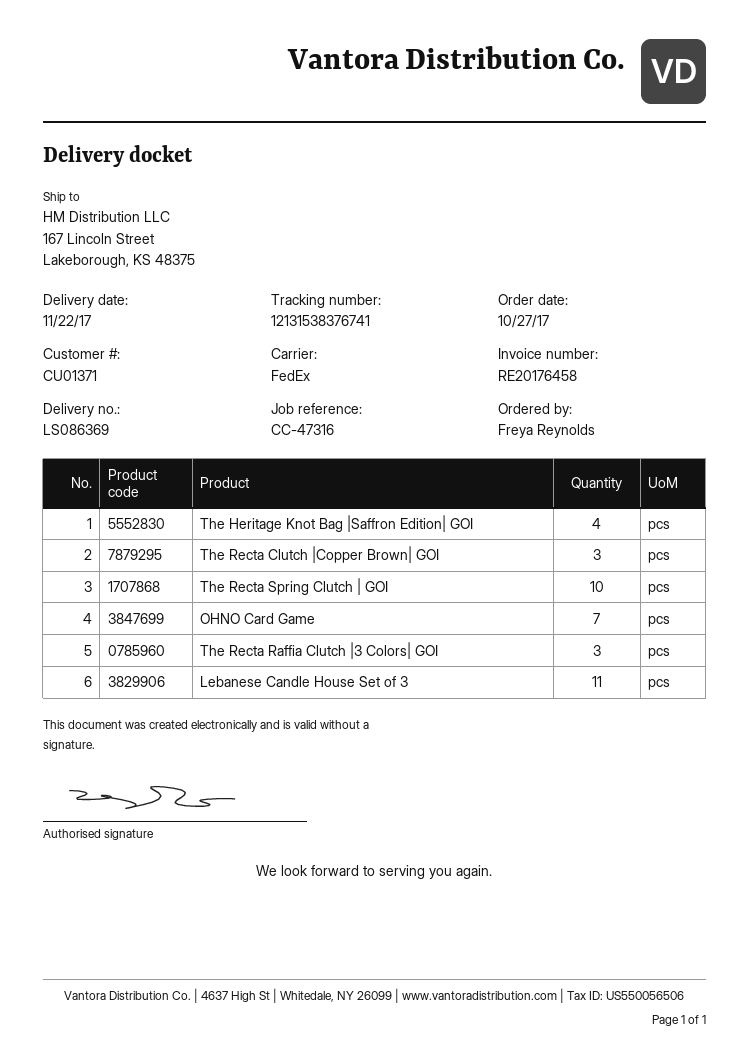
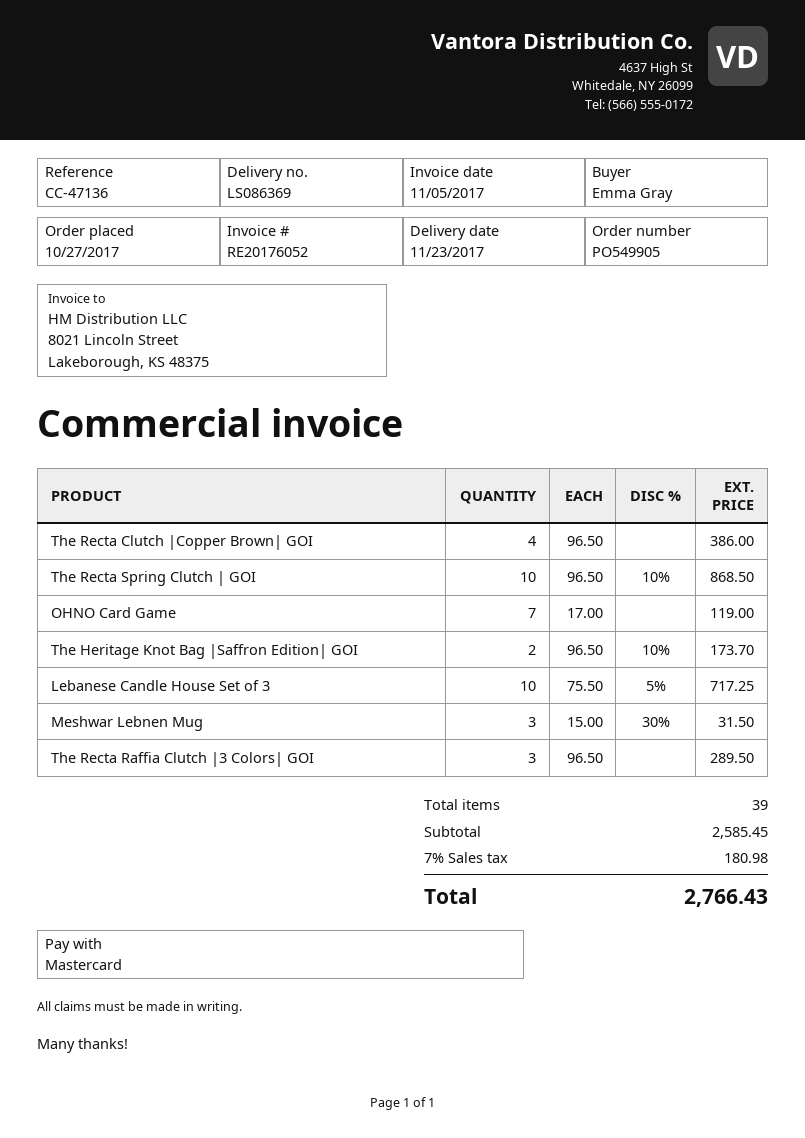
delivery date: 2017-11-22 -> 2017-11-23
invoice number: RE20176458 -> RE20176052
reference: CC-47316 -> CC-47136
ordered by: Freya Reynolds -> Emma Gray
The Heritage Knot Bag |Saffron Edition| GOI: 4 -> 2
The Recta Clutch |Copper Brown| GOI: 3 -> 4
Lebanese Candle House Set of 3: 11 -> 10
Meshwar Lebnen Mug: none -> 3

